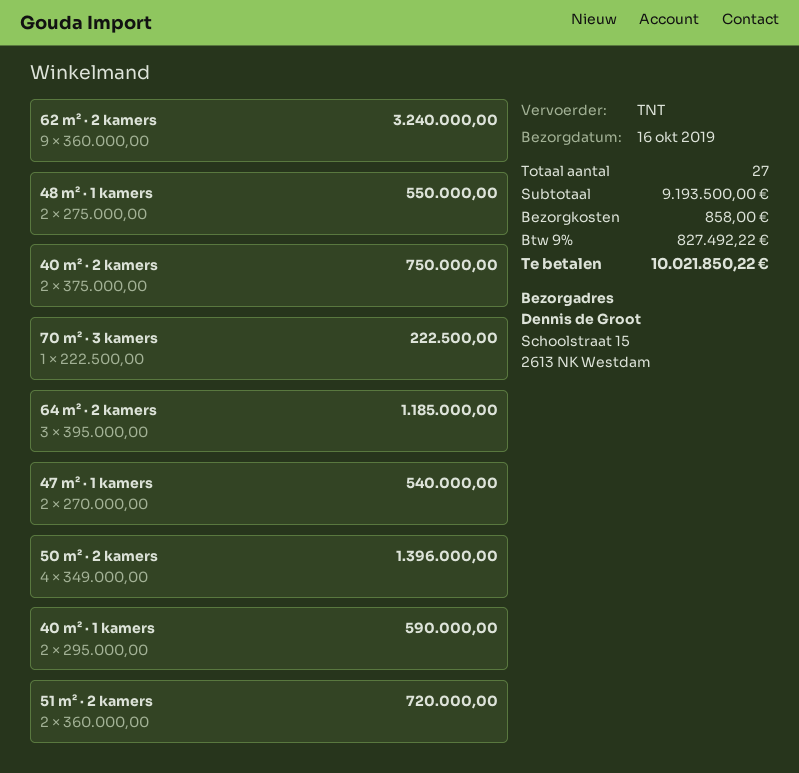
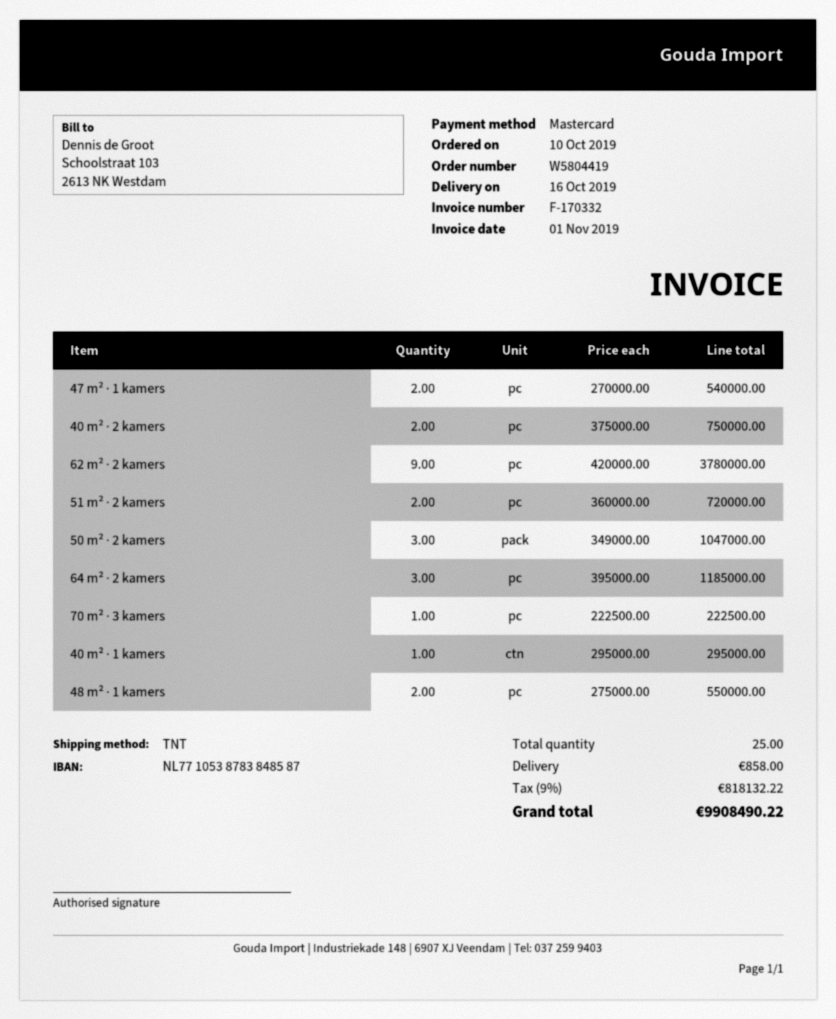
62 m² · 2 kamers: 9 x 360000.00 = 3240000.00 -> 9 x 420000.00 = 3780000.00
50 m² · 2 kamers: 4 x 349000.00 = 1396000.00 -> 3 x 349000.00 = 1047000.00
40 m² · 1 kamers: 2 x 295000.00 = 590000.00 -> 1 x 295000.00 = 295000.00
total quantity: 27 -> 25
tax: 9% = 827492.22 -> 9% = 818132.22
total: 10021850.22 -> 9908490.22

